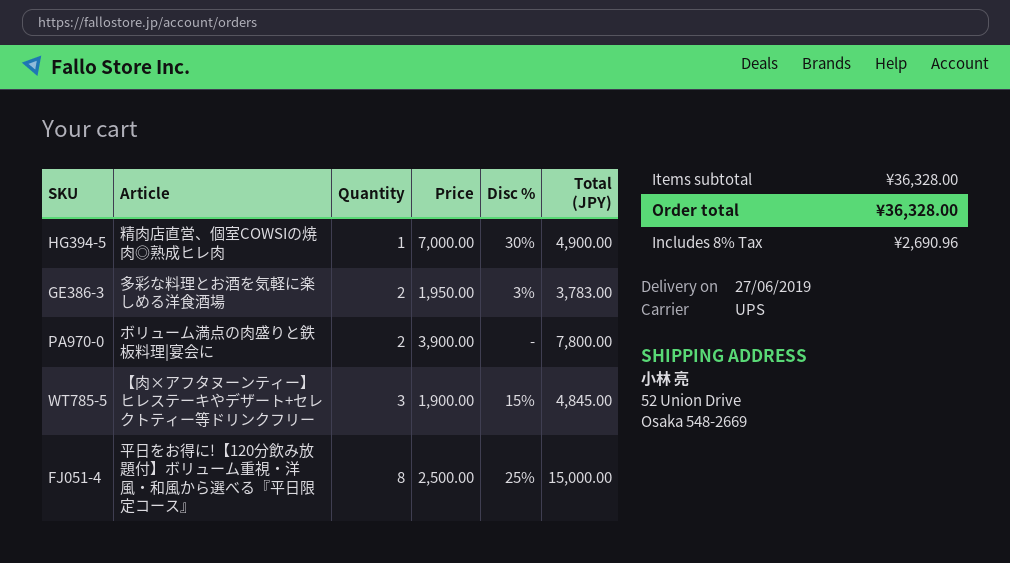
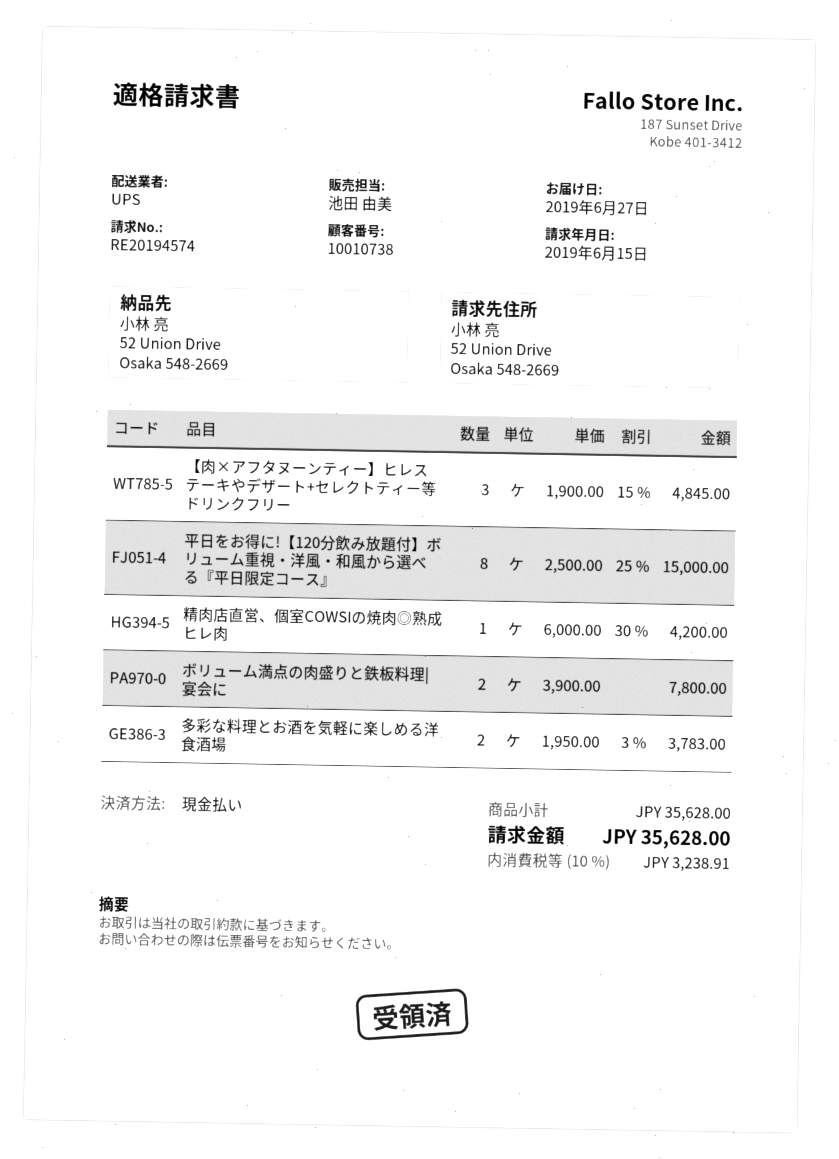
精肉店直営、個室COWSIの焼肉◎熟成ヒレ肉: 1 x 7000.00 - 30% = 4900.00 -> 1 x 6000.00 - 30% = 4200.00
subtotal: 36328.00 -> 35628.00
tax: 8% = 2690.96 -> 10% = 3238.91
total: 36328.00 -> 35628.00

